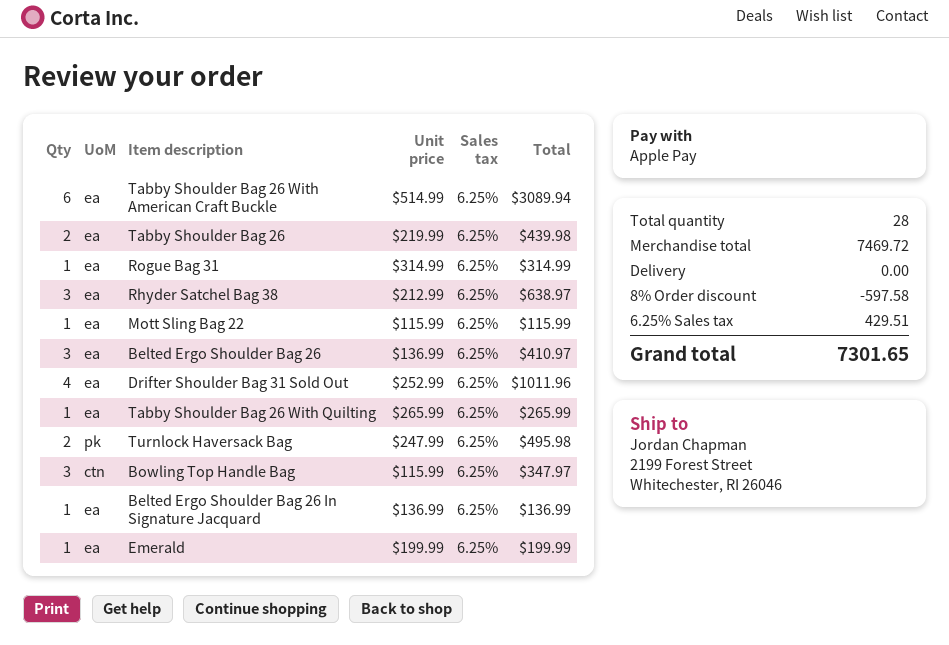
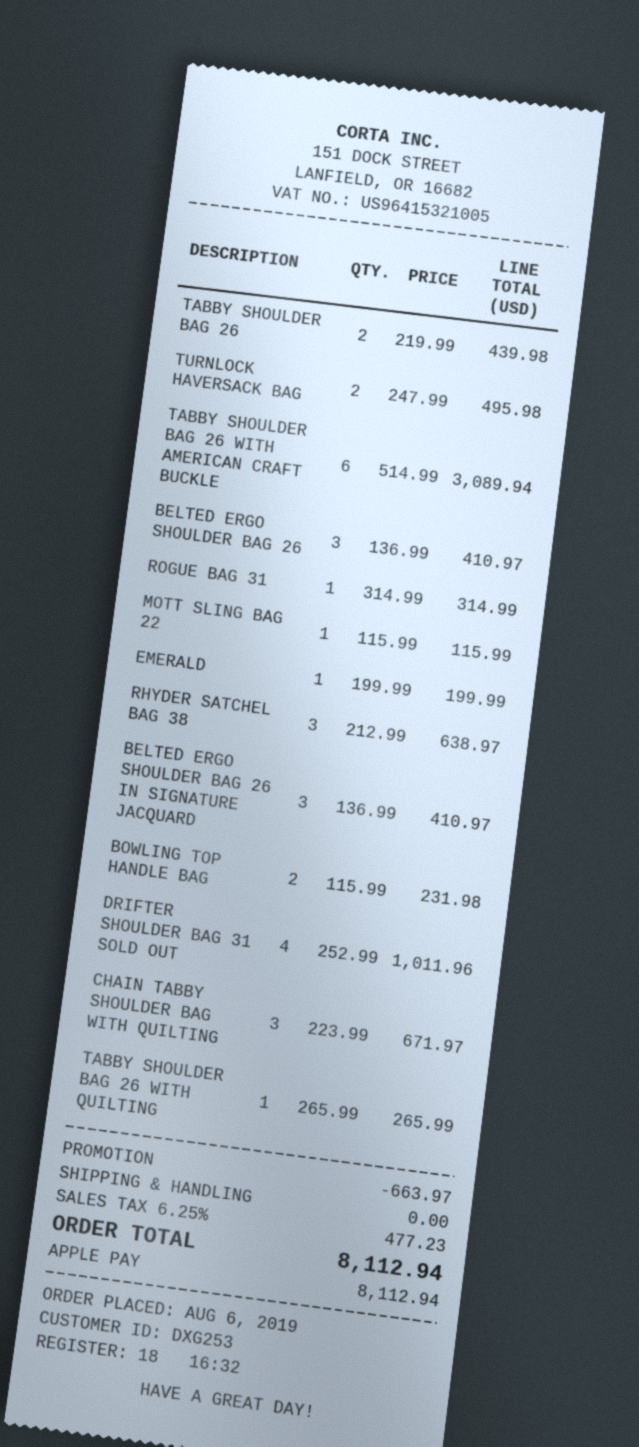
Bowling Top Handle Bag: 3 x 115.99 = 347.97 -> 2 x 115.99 = 231.98
Belted Ergo Shoulder Bag 26 In Signature Jacquard: 1 x 136.99 = 136.99 -> 3 x 136.99 = 410.97
CHAIN TABBY SHOULDER BAG WITH QUILTING: none -> 3 x 223.99 = 671.97
discount: 597.58 -> 663.97
tax: 6.25% = 429.51 -> 6.25% = 477.23
total: 7301.65 -> 8112.94

